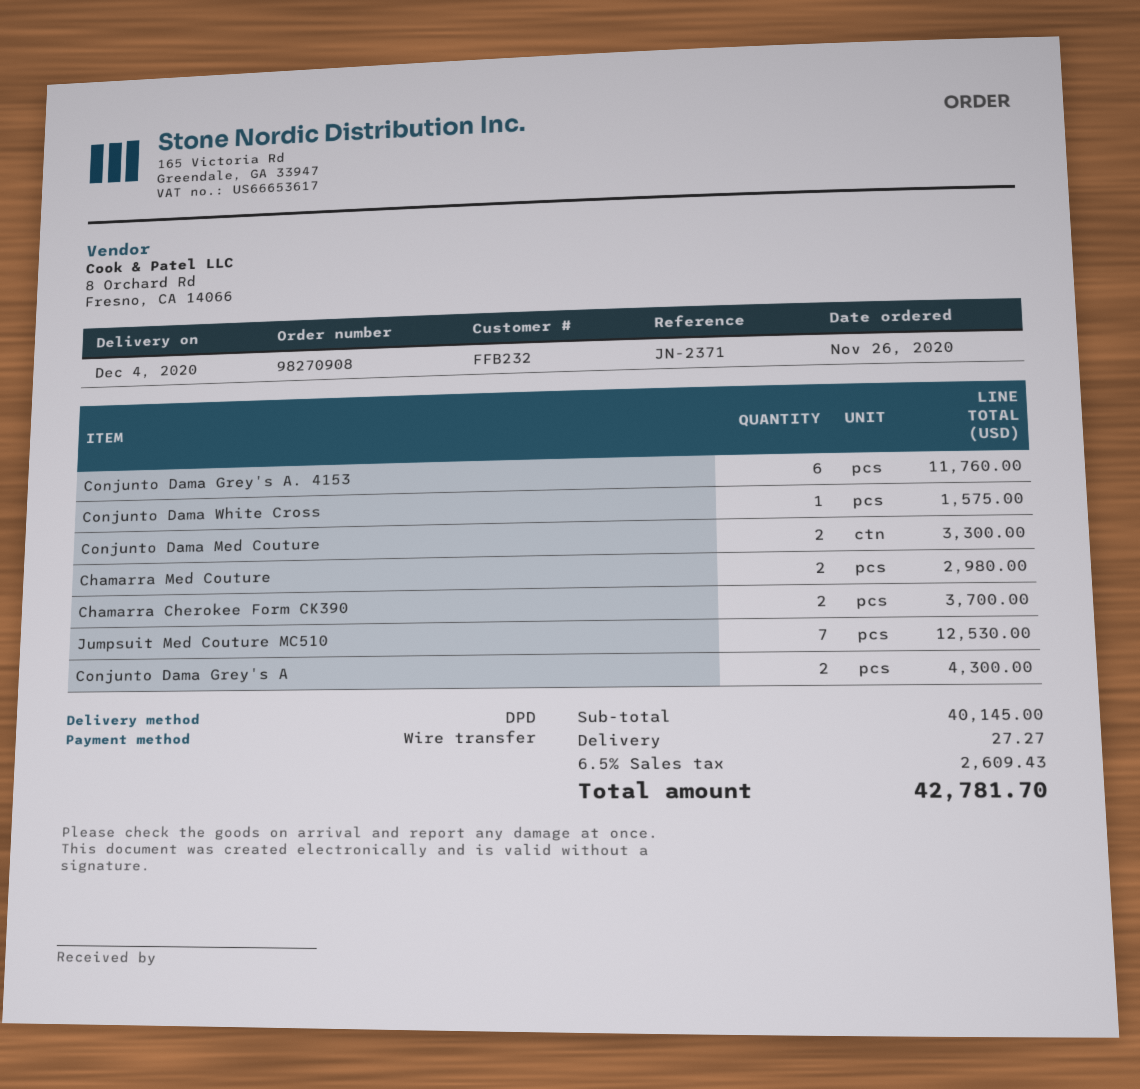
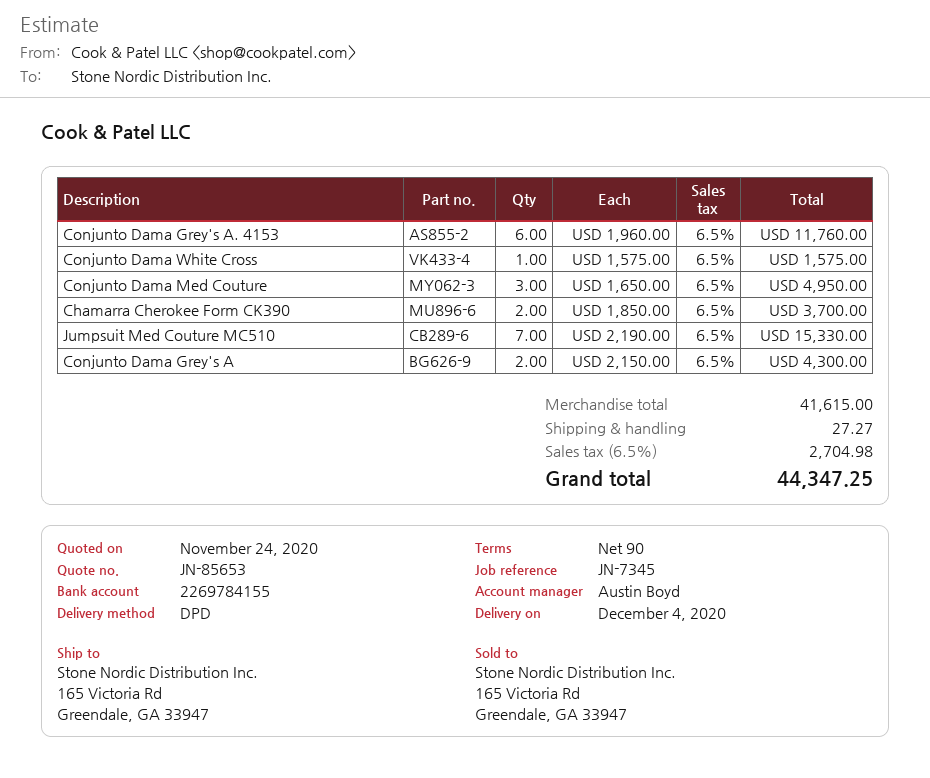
reference: JN-2371 -> JN-7345
Conjunto Dama Med Couture: 2 for 3300.00 -> 3 for 4950.00
Chamarra Med Couture: 2 for 2980.00 -> none
Jumpsuit Med Couture MC510: 7 for 12530.00 -> 7 for 15330.00
subtotal: 40145.00 -> 41615.00
tax: 6.5% = 2609.43 -> 6.5% = 2704.98
total: 42781.70 -> 44347.25

